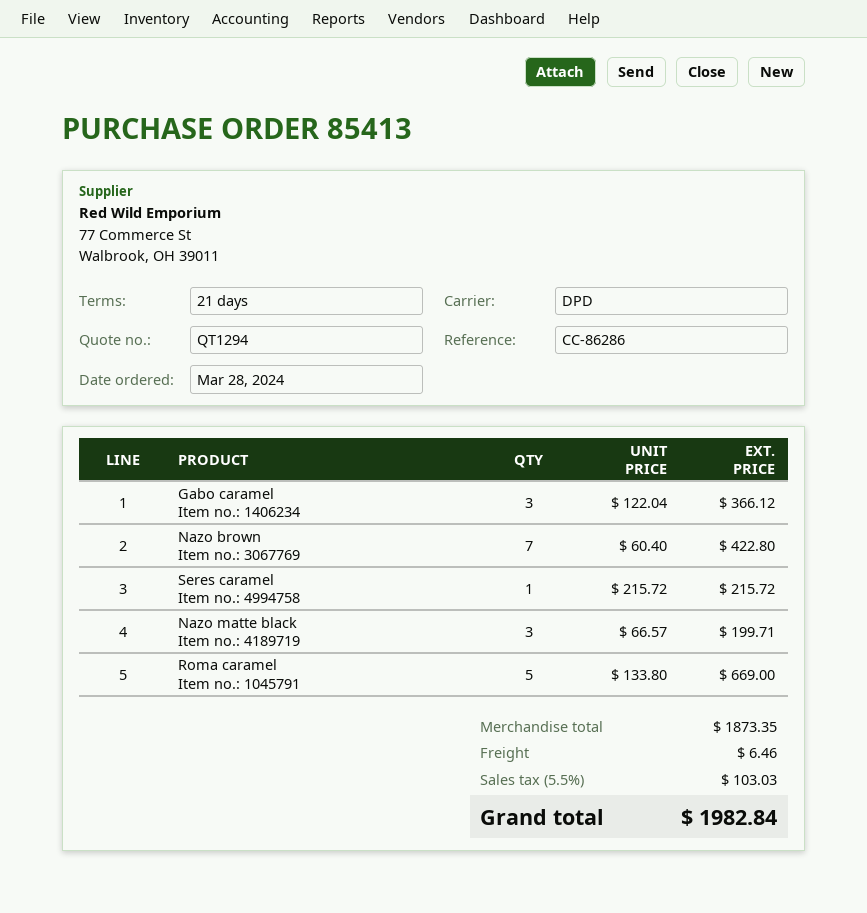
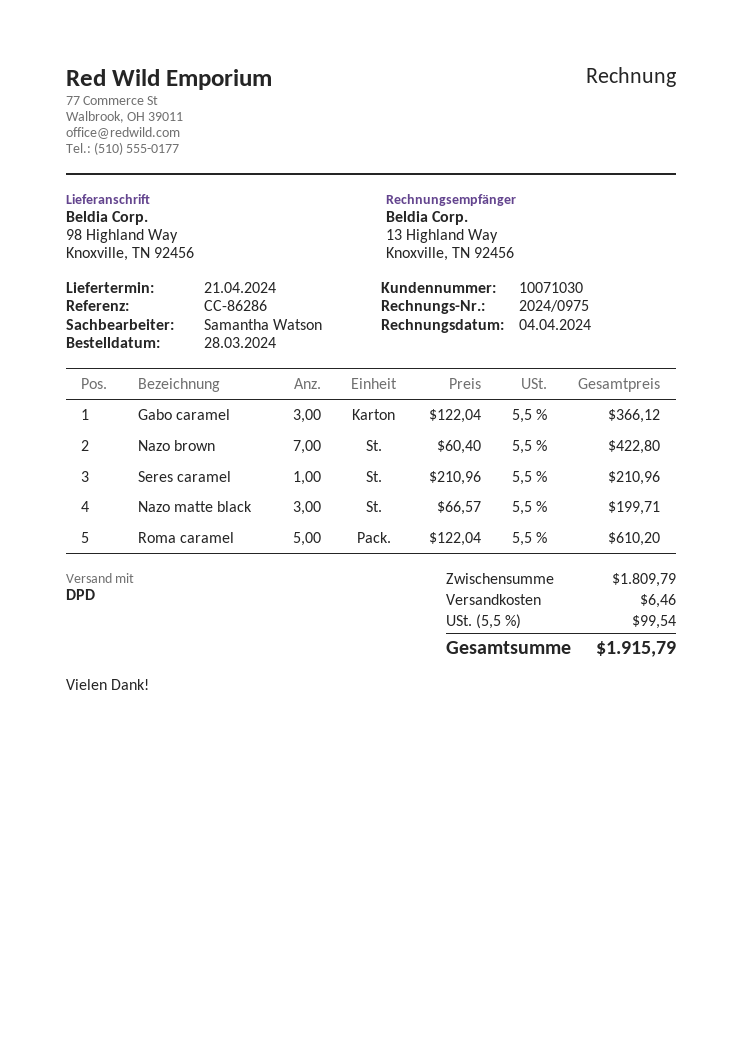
Seres caramel: 1 x 215.72 = 215.72 -> 1 x 210.96 = 210.96
Roma caramel: 5 x 133.80 = 669.00 -> 5 x 122.04 = 610.20
subtotal: 1873.35 -> 1809.79
tax: 5.5% = 103.03 -> 5.5% = 99.54
total: 1982.84 -> 1915.79

